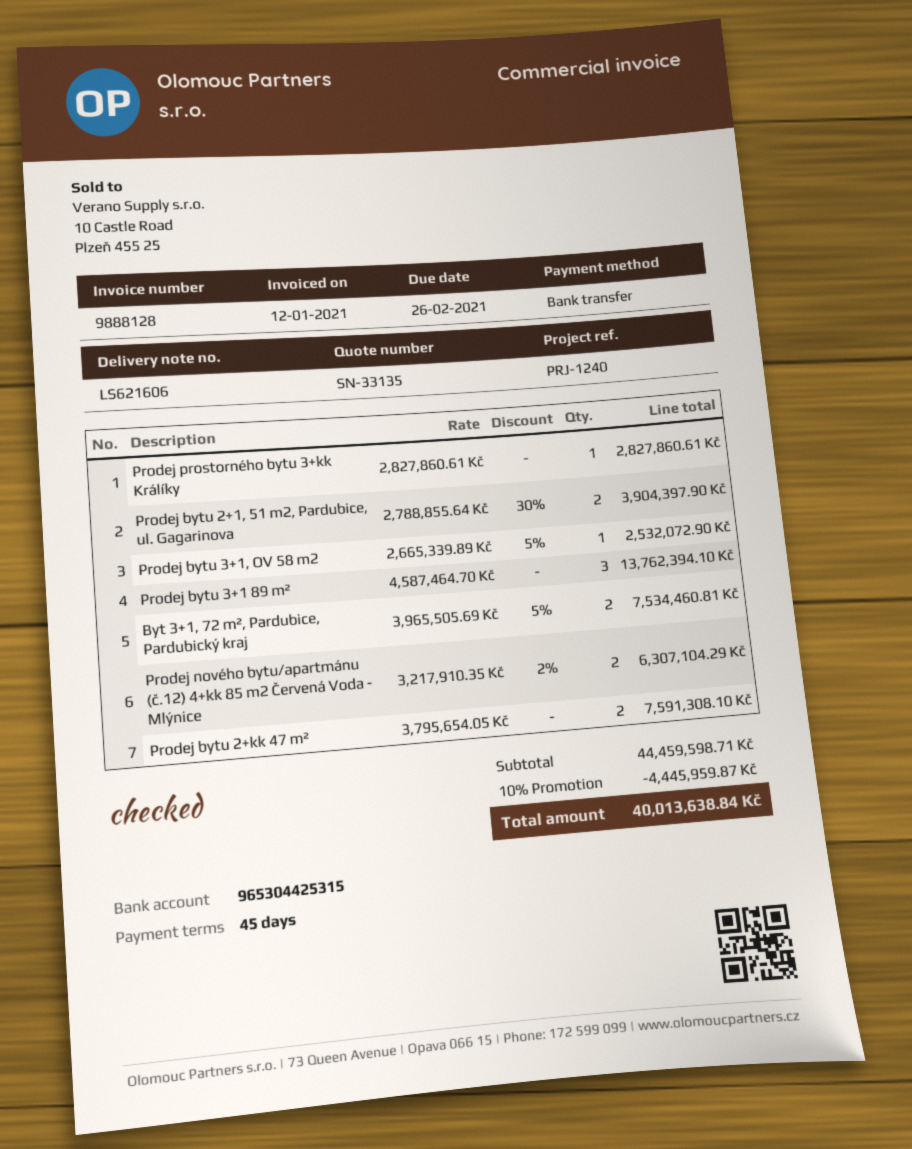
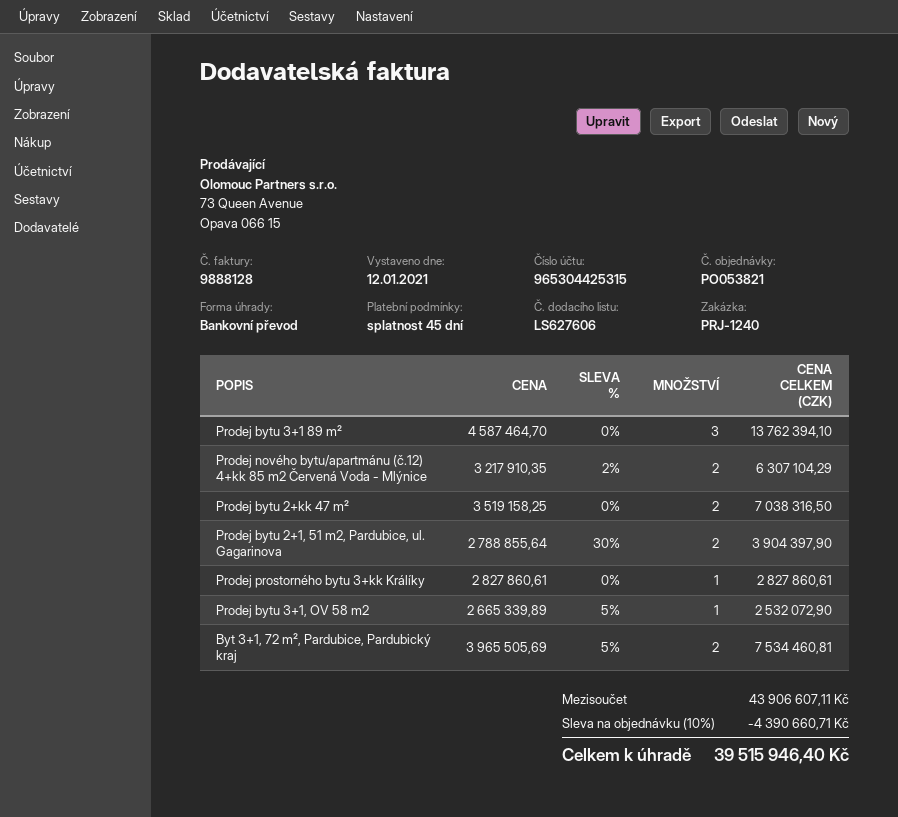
delivery note number: LS621606 -> LS627606
Prodej bytu 2+kk 47 m²: 2 x 3795654.05 = 7591308.10 -> 2 x 3519158.25 = 7038316.50
subtotal: 44459598.71 -> 43906607.11
discount: 10% = 4445959.87 -> 10% = 4390660.71
total: 40013638.84 -> 39515946.40

